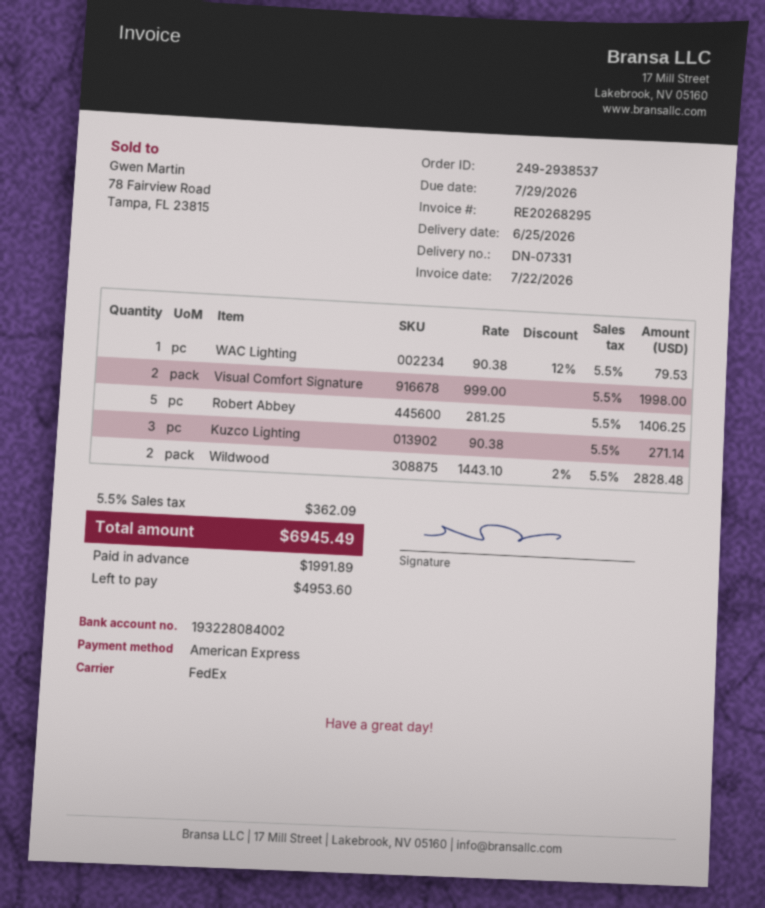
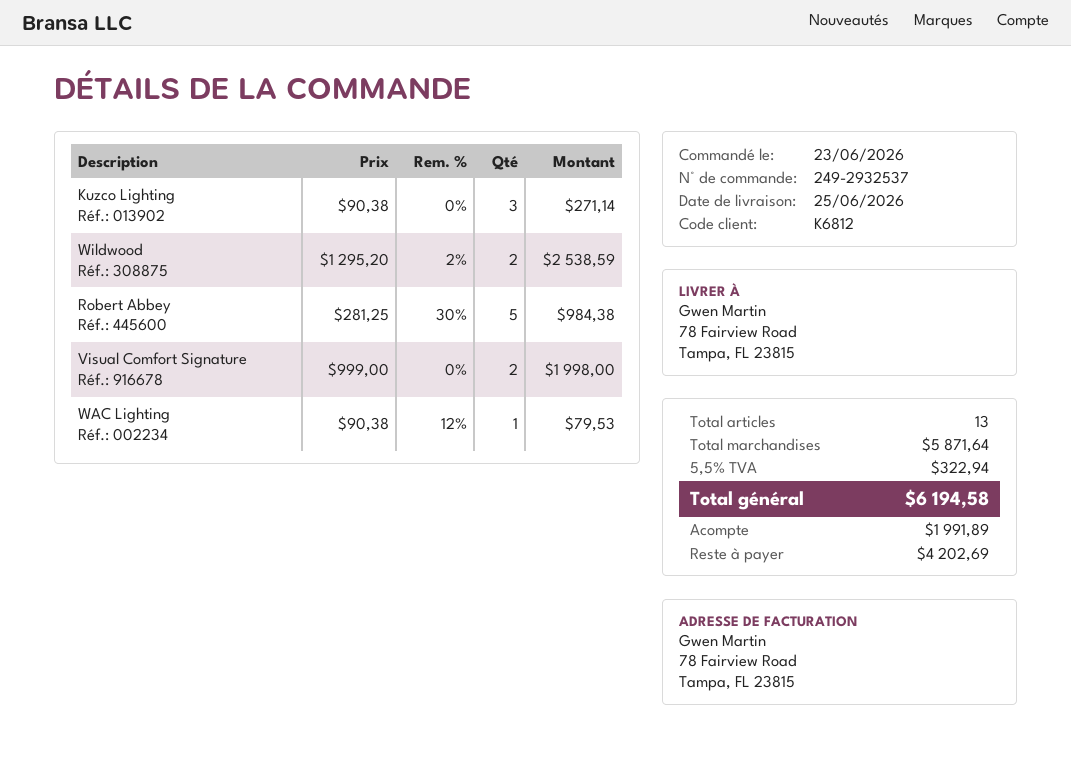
order number: 249-2938537 -> 249-2932537
Robert Abbey: 5 x 281.25 = 1406.25 -> 5 x 281.25 - 30% = 984.38
Wildwood: 2 x 1443.10 - 2% = 2828.48 -> 2 x 1295.20 - 2% = 2538.59
tax: 5.5% = 362.09 -> 5.5% = 322.94
total: 6945.49 -> 6194.58
balance: 4953.60 -> 4202.69

